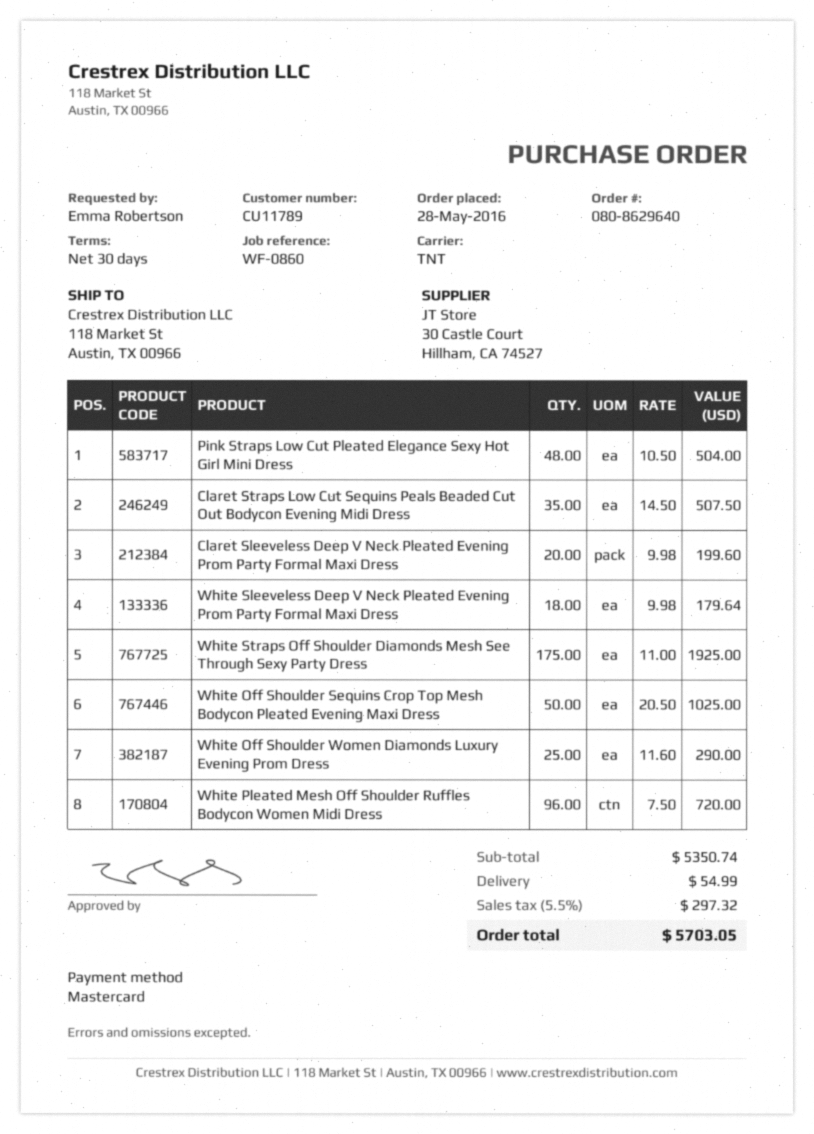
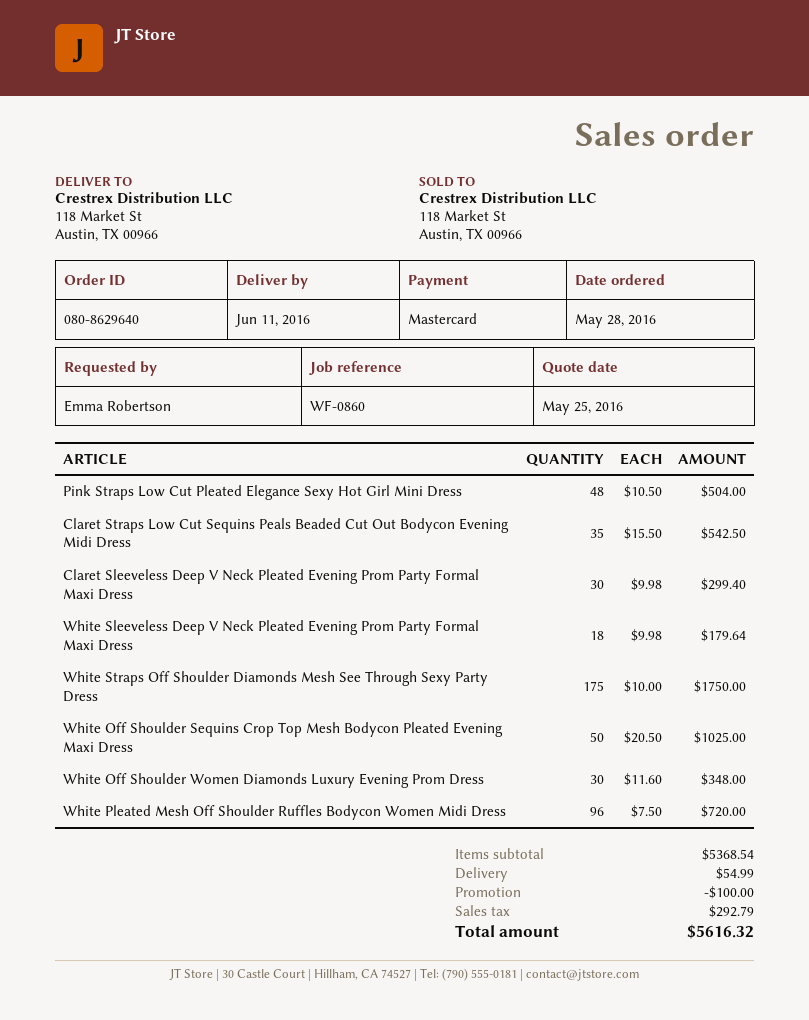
Claret Straps Low Cut Sequins Peals Beaded Cut Out Bodycon Evening Midi Dress: 35 x 14.50 = 507.50 -> 35 x 15.50 = 542.50
Claret Sleeveless Deep V Neck Pleated Evening Prom Party Formal Maxi Dress: 20 x 9.98 = 199.60 -> 30 x 9.98 = 299.40
White Straps Off Shoulder Diamonds Mesh See Through Sexy Party Dress: 175 x 11.00 = 1925.00 -> 175 x 10.00 = 1750.00
White Off Shoulder Women Diamonds Luxury Evening Prom Dress: 25 x 11.60 = 290.00 -> 30 x 11.60 = 348.00
subtotal: 5350.74 -> 5368.54
discount: none -> 100.00
tax: 297.32 -> 292.79
total: 5703.05 -> 5616.32

